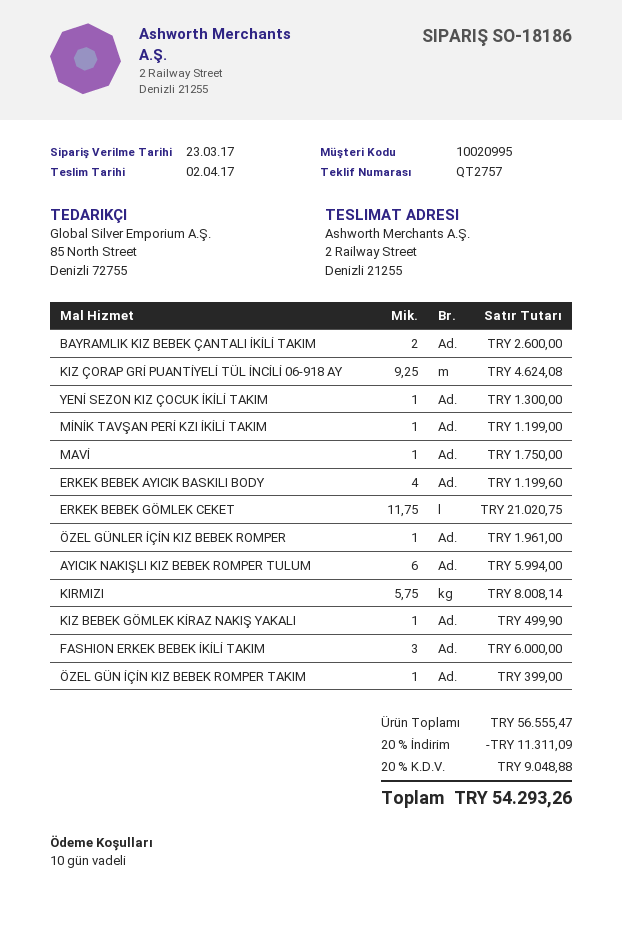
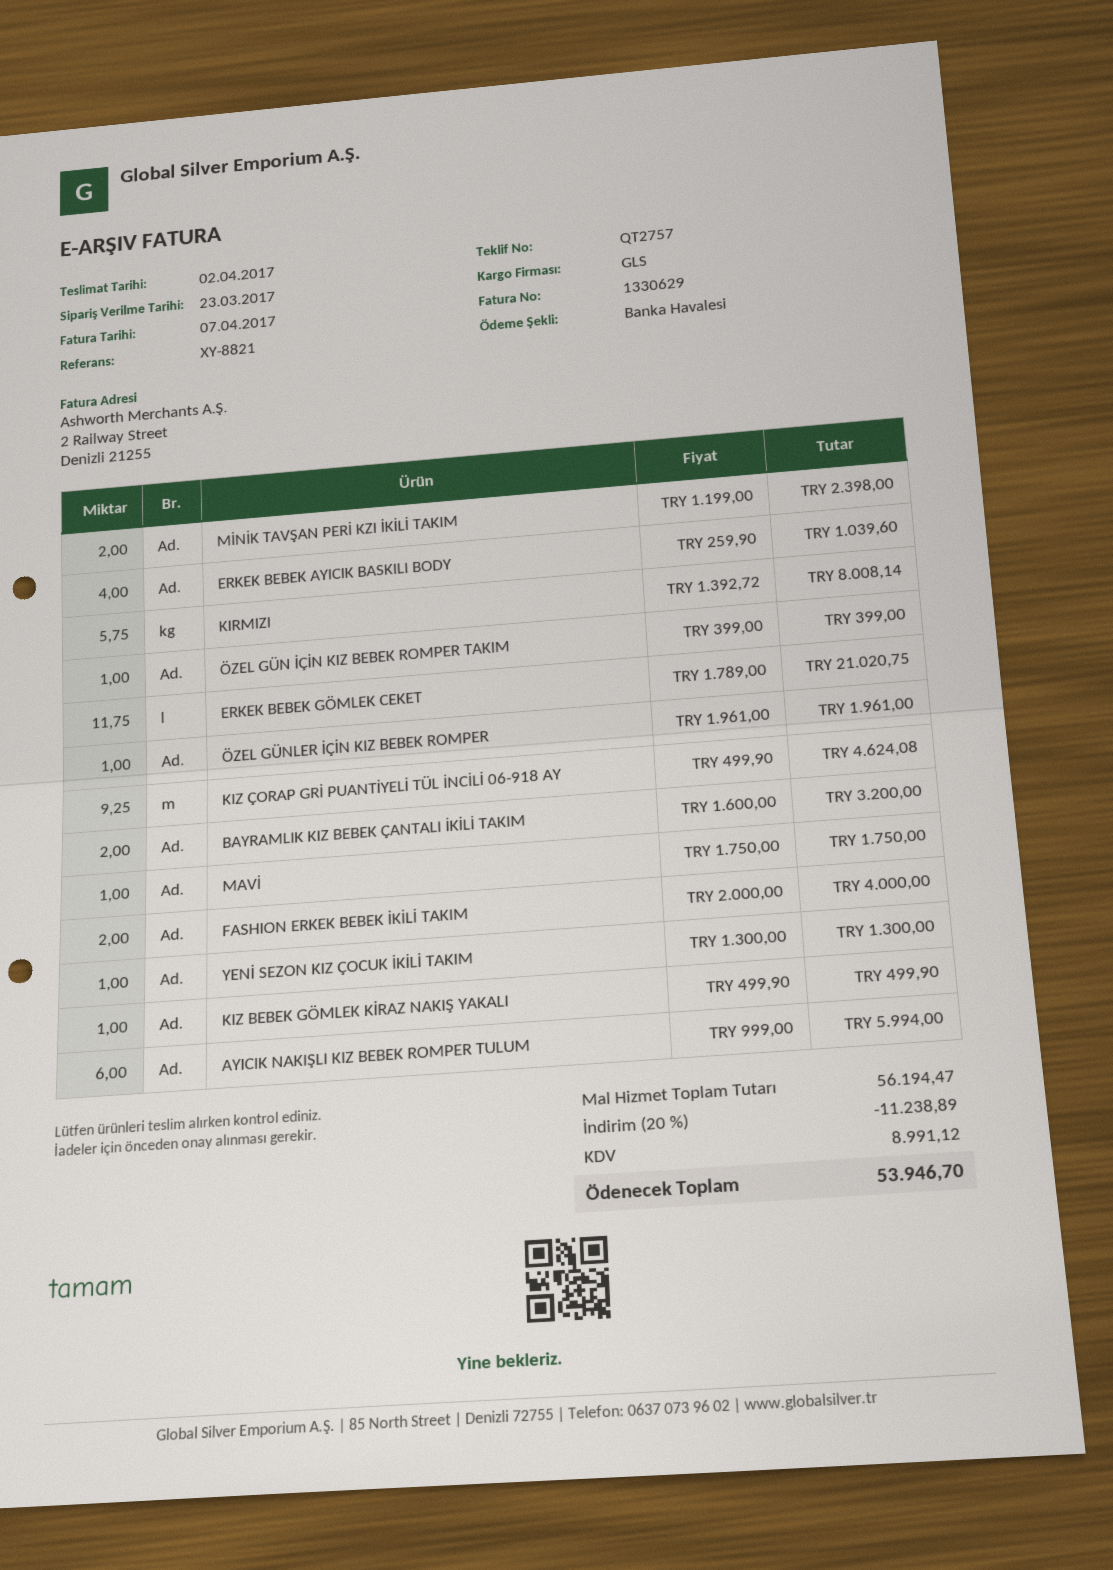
BAYRAMLIK KIZ BEBEK ÇANTALI İKİLİ TAKIM: 2 for 2600.00 -> 2 for 3200.00
MİNİK TAVŞAN PERİ KZI İKİLİ TAKIM: 1 for 1199.00 -> 2 for 2398.00
ERKEK BEBEK AYICIK BASKILI BODY: 4 for 1199.60 -> 4 for 1039.60
FASHION ERKEK BEBEK İKİLİ TAKIM: 3 for 6000.00 -> 2 for 4000.00
subtotal: 56555.47 -> 56194.47
discount: 20% = 11311.09 -> 20% = 11238.89
tax: 9048.88 -> 8991.12
total: 54293.26 -> 53946.70

